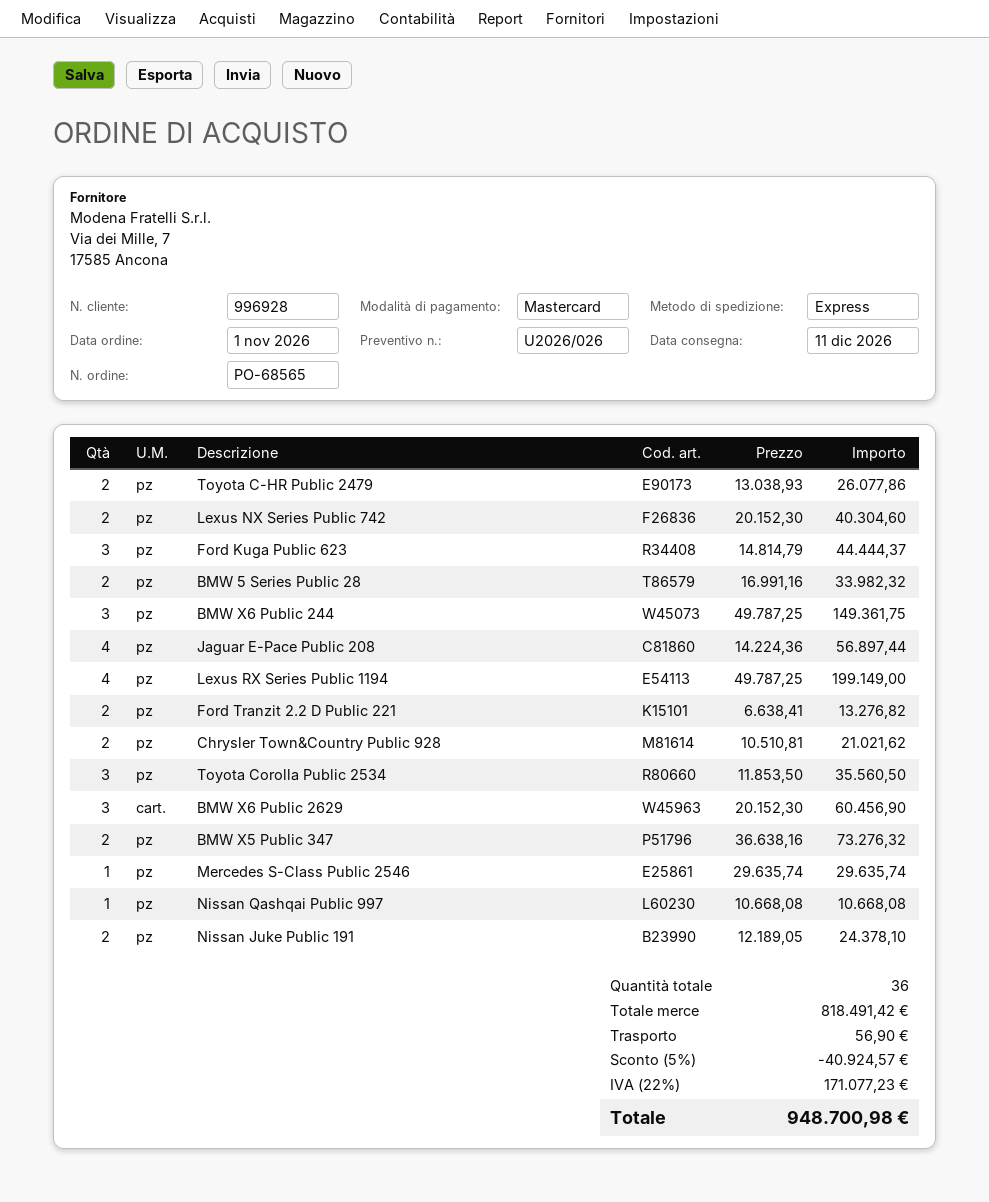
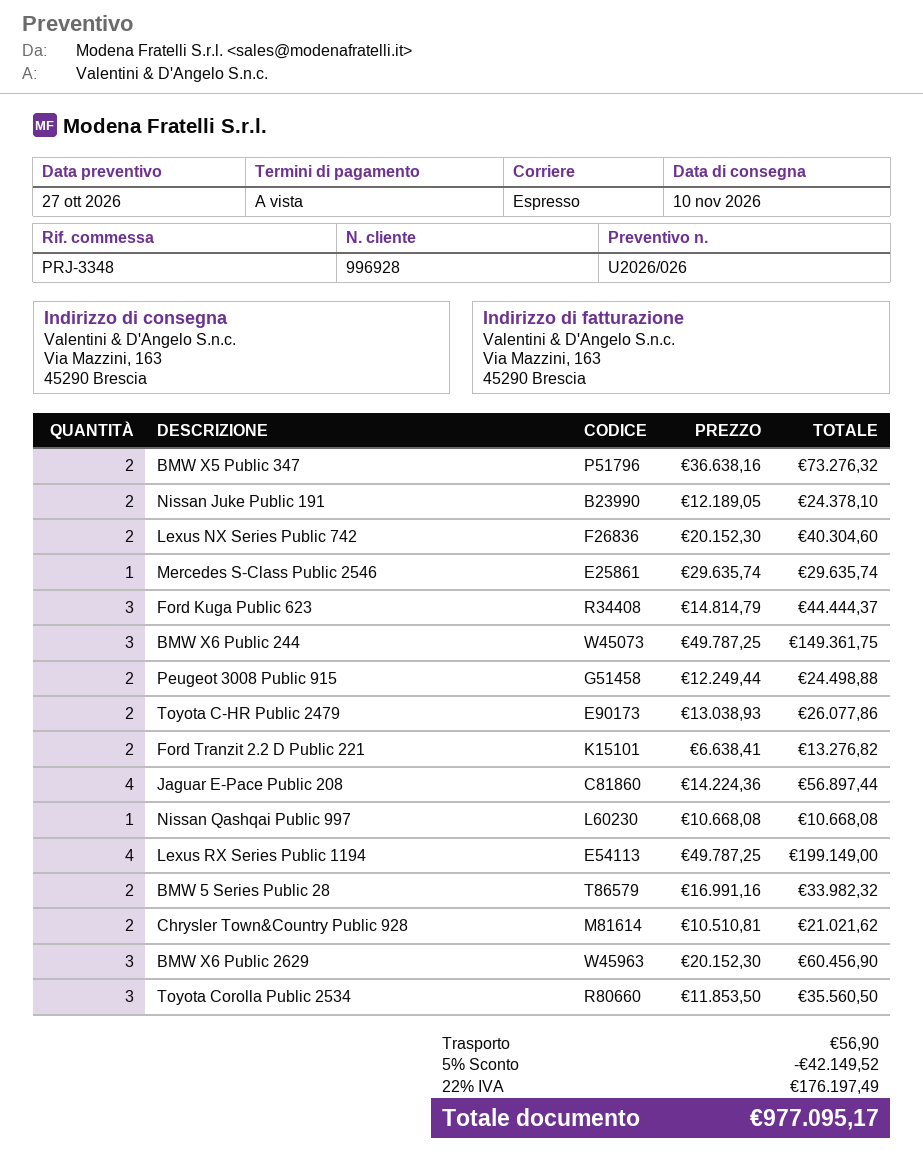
delivery date: 2026-12-11 -> 2026-11-10
Peugeot 3008 Public 915: none -> 2 x 12249.44 = 24498.88
discount: 5% = 40924.57 -> 5% = 42149.52
tax: 22% = 171077.23 -> 22% = 176197.49
total: 948700.98 -> 977095.17

